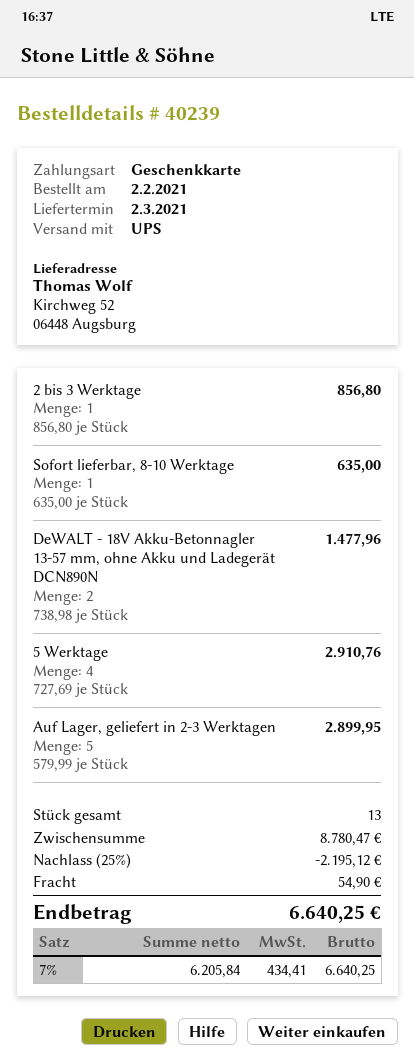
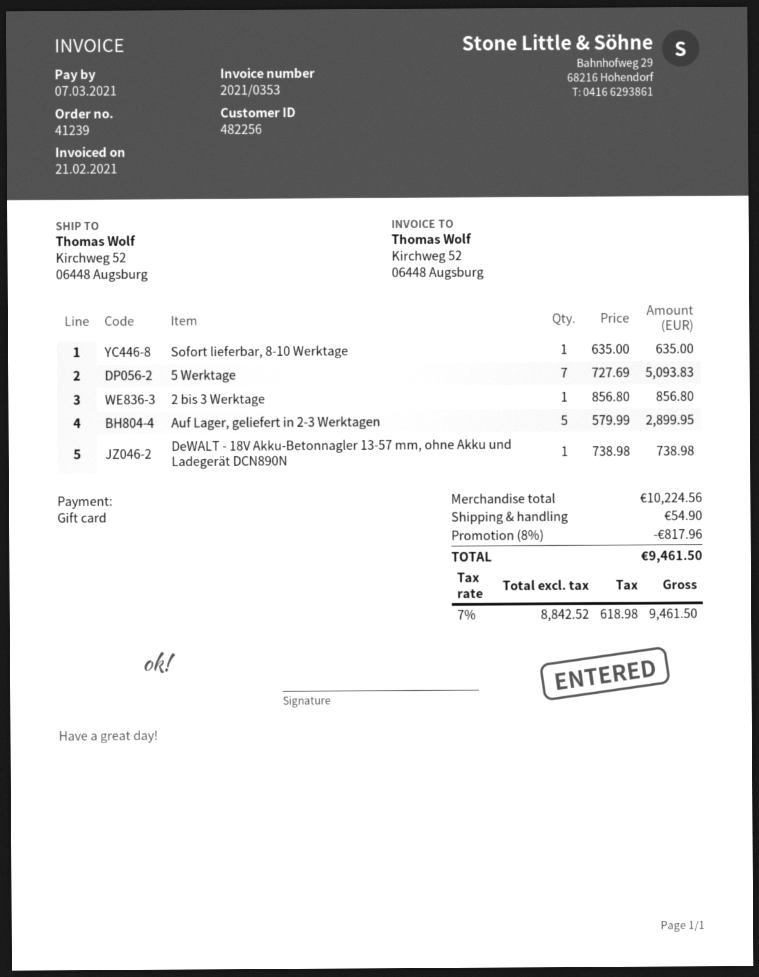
order number: 40239 -> 41239
DeWALT - 18V Akku-Betonnagler 13-57 mm, ohne Akku und Ladegerät DCN890N: 2 x 738.98 = 1477.96 -> 1 x 738.98 = 738.98
5 Werktage: 4 x 727.69 = 2910.76 -> 7 x 727.69 = 5093.83
subtotal: 8780.47 -> 10224.56
discount: 25% = 2195.12 -> 8% = 817.96
net: 6205.84 -> 8842.52
tax: 7% = 434.41 -> 7% = 618.98
total: 6640.25 -> 9461.50

